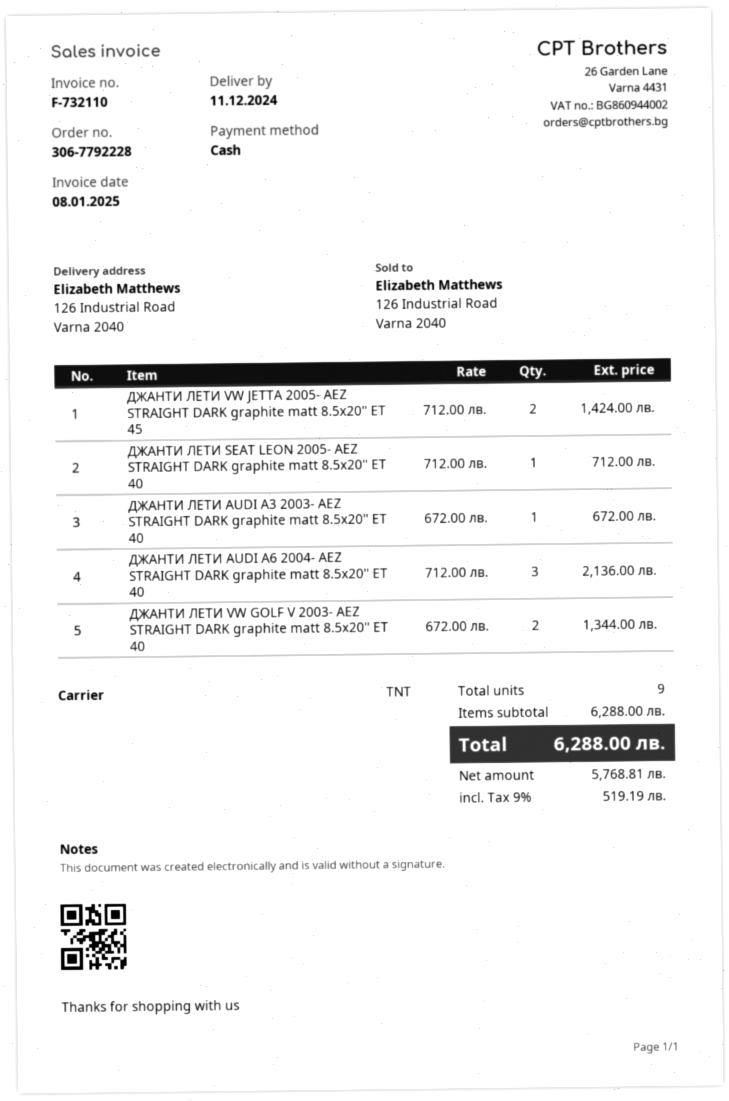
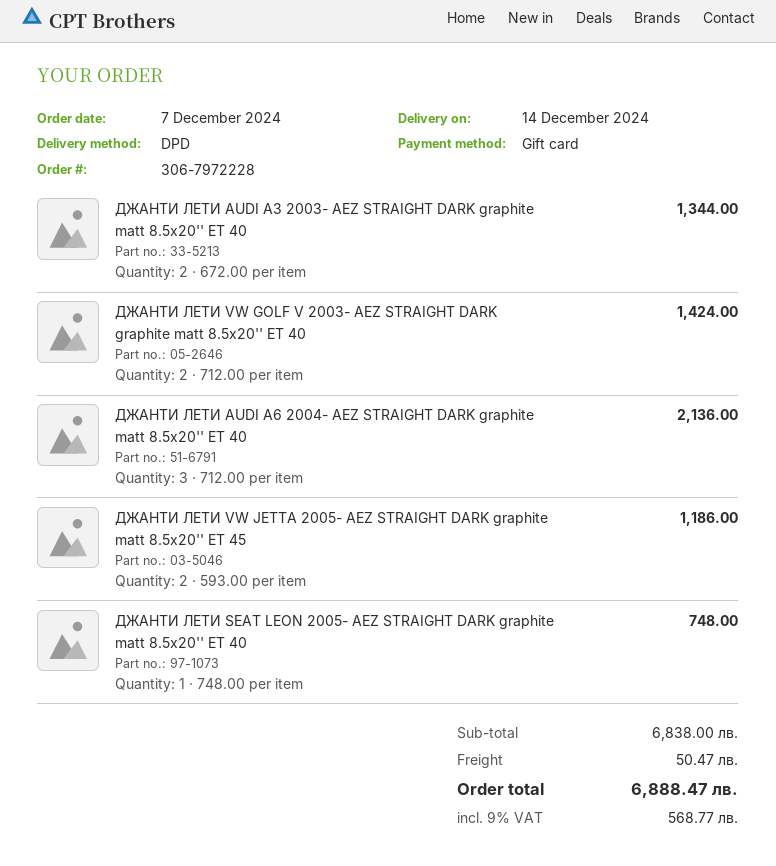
order number: 306-7792228 -> 306-7972228
delivery date: 2024-12-11 -> 2024-12-14
payment method: cash -> gift card
shipping method: TNT -> DPD
ДЖАНТИ ЛЕТИ VW JETTA 2005- AEZ STRAIGHT DARK graphite matt 8.5x20'' ET 45: 2 x 712.00 = 1424.00 -> 2 x 593.00 = 1186.00
ДЖАНТИ ЛЕТИ SEAT LEON 2005- AEZ STRAIGHT DARK graphite matt 8.5x20'' ET 40: 1 x 712.00 = 712.00 -> 1 x 748.00 = 748.00
ДЖАНТИ ЛЕТИ AUDI A3 2003- AEZ STRAIGHT DARK graphite matt 8.5x20'' ET 40: 1 x 672.00 = 672.00 -> 2 x 672.00 = 1344.00
ДЖАНТИ ЛЕТИ VW GOLF V 2003- AEZ STRAIGHT DARK graphite matt 8.5x20'' ET 40: 2 x 672.00 = 1344.00 -> 2 x 712.00 = 1424.00
subtotal: 6288.00 -> 6838.00
shipping: none -> 50.47
tax: 9% = 519.19 -> 9% = 568.77
total: 6288.00 -> 6888.47

